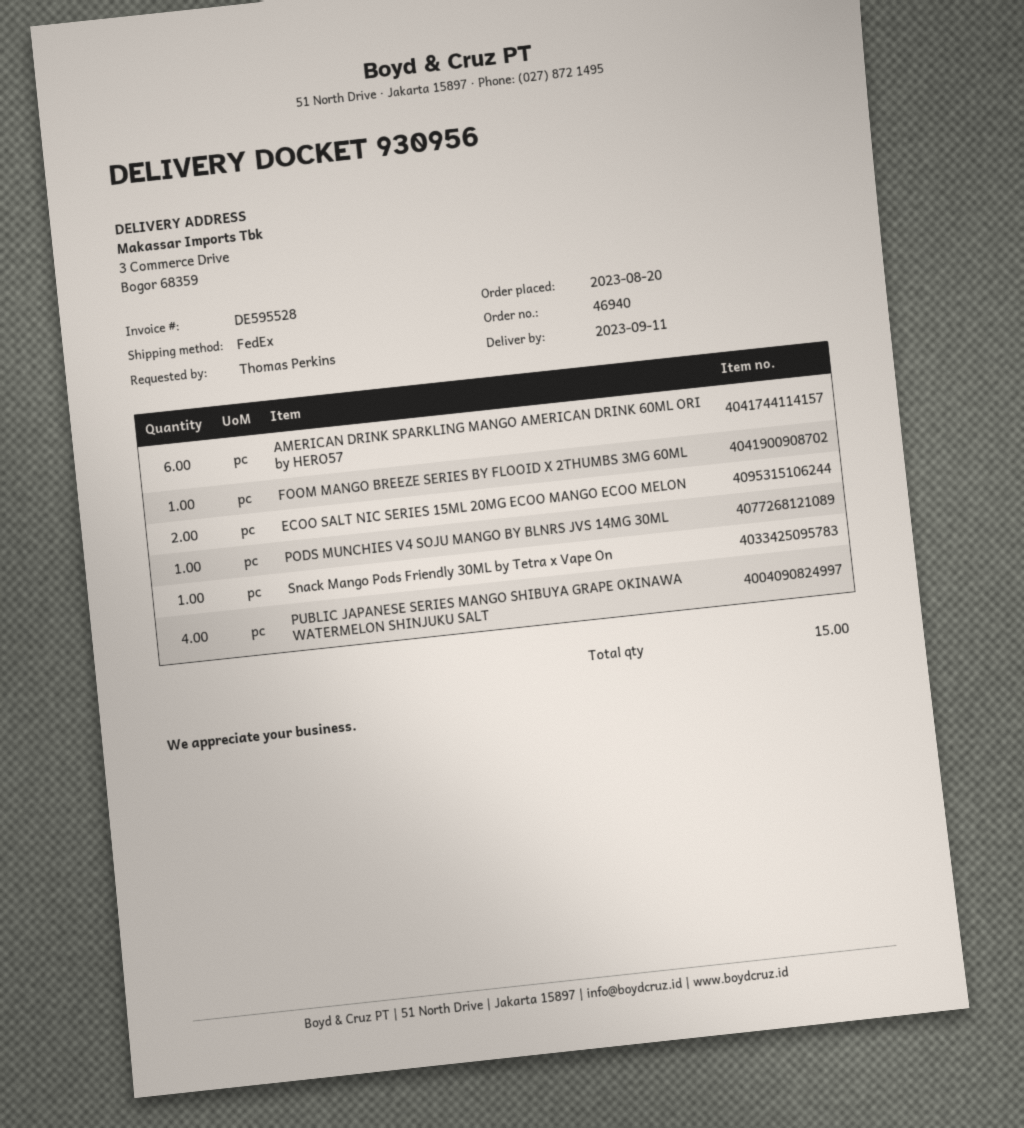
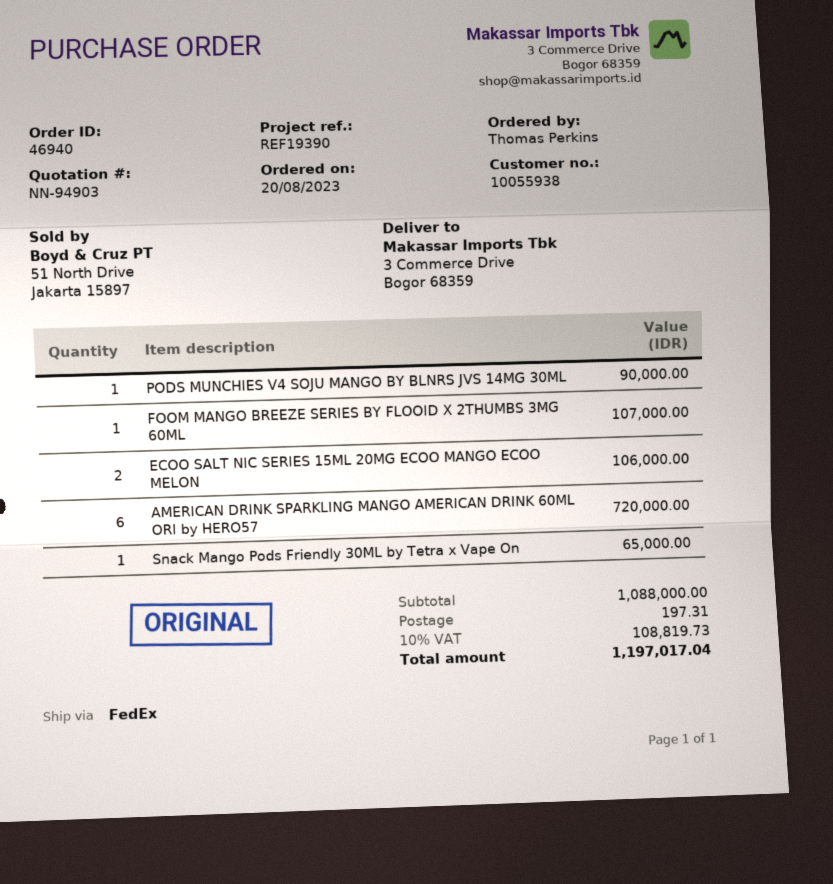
PUBLIC JAPANESE SERIES MANGO SHIBUYA GRAPE OKINAWA WATERMELON SHINJUKU SALT: 4 -> none

